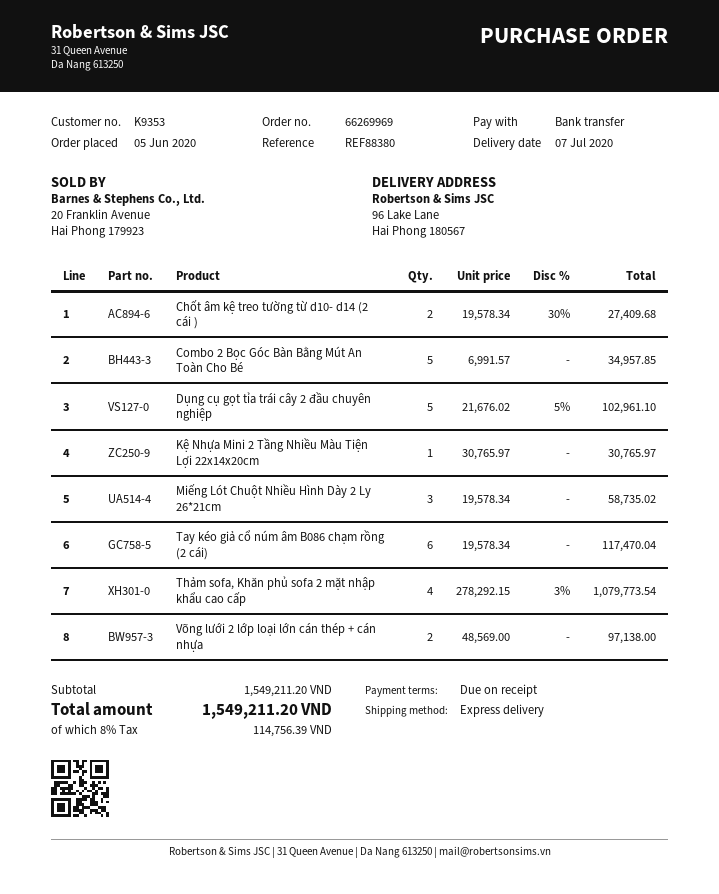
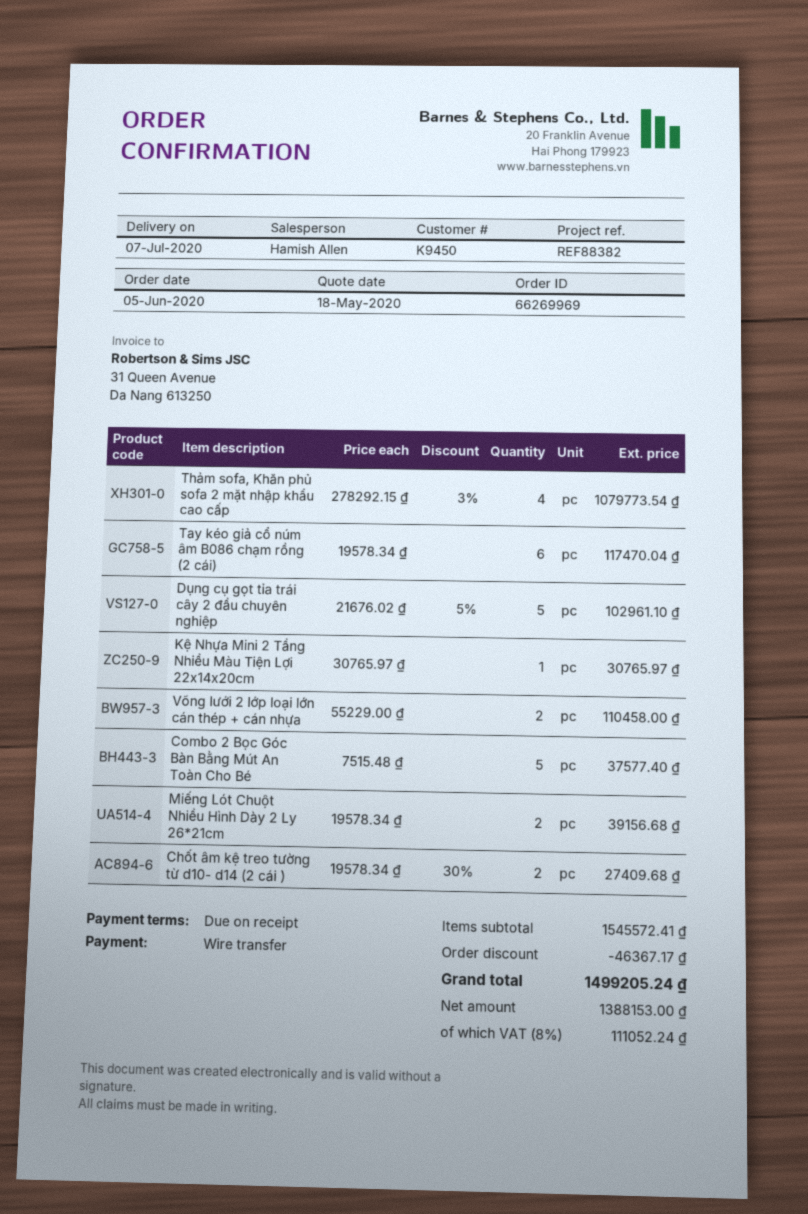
customer number: K9353 -> K9450
reference: REF88380 -> REF88382
Combo 2 Bọc Góc Bàn Bằng Mút An Toàn Cho Bé: 5 x 6991.57 = 34957.85 -> 5 x 7515.48 = 37577.40
Miếng Lót Chuột Nhiều Hình Dày 2 Ly 26*21cm: 3 x 19578.34 = 58735.02 -> 2 x 19578.34 = 39156.68
Võng lưới 2 lớp loại lớn cán thép + cán nhựa: 2 x 48569.00 = 97138.00 -> 2 x 55229.00 = 110458.00
subtotal: 1549211.20 -> 1545572.41
discount: none -> 46367.17
tax: 8% = 114756.39 -> 8% = 111052.24
total: 1549211.20 -> 1499205.24

